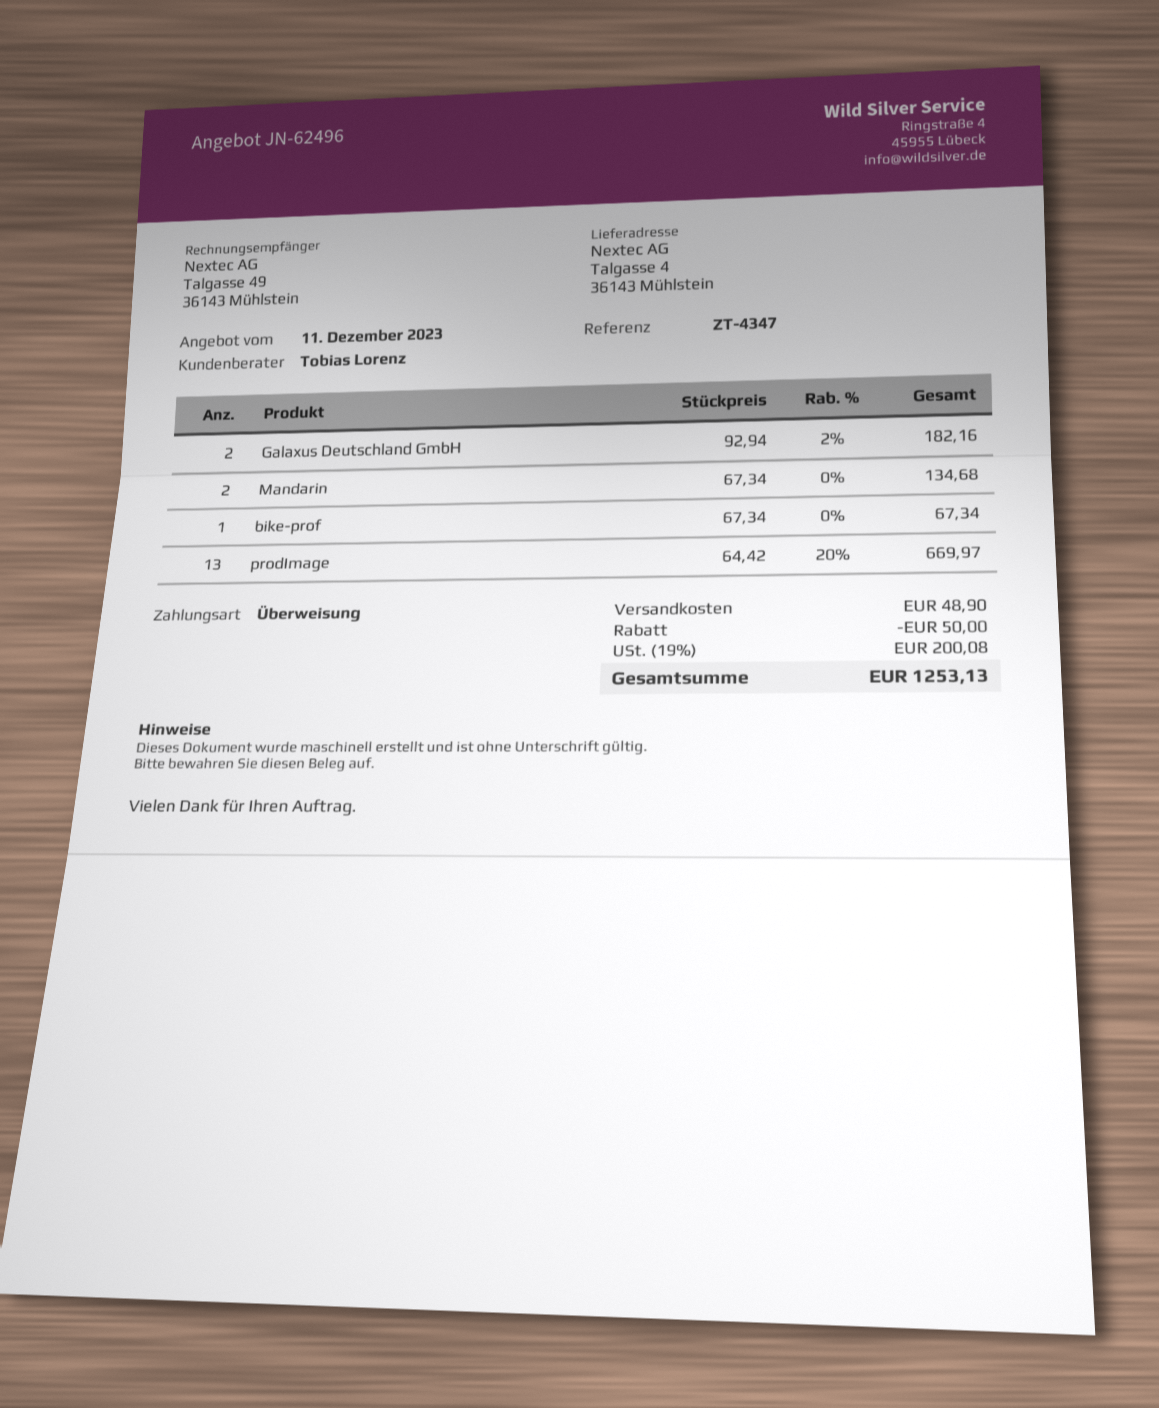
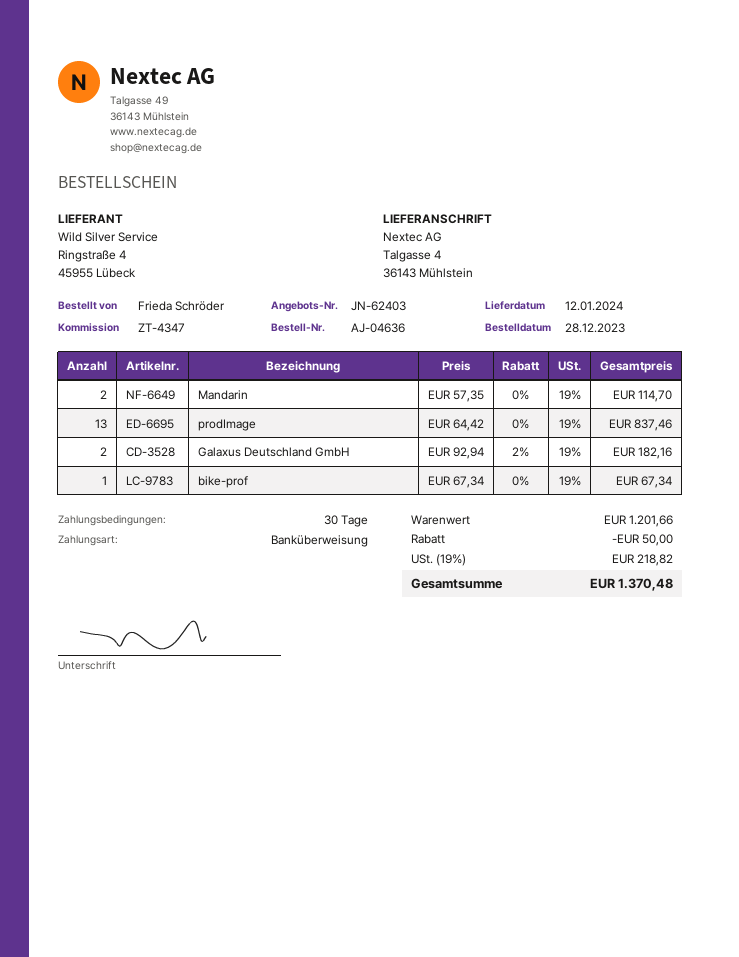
quote number: JN-62496 -> JN-62403
Mandarin: 2 x 67.34 = 134.68 -> 2 x 57.35 = 114.70
prodImage: 13 x 64.42 - 20% = 669.97 -> 13 x 64.42 = 837.46
shipping: 48.90 -> none
tax: 19% = 200.08 -> 19% = 218.82
total: 1253.13 -> 1370.48

